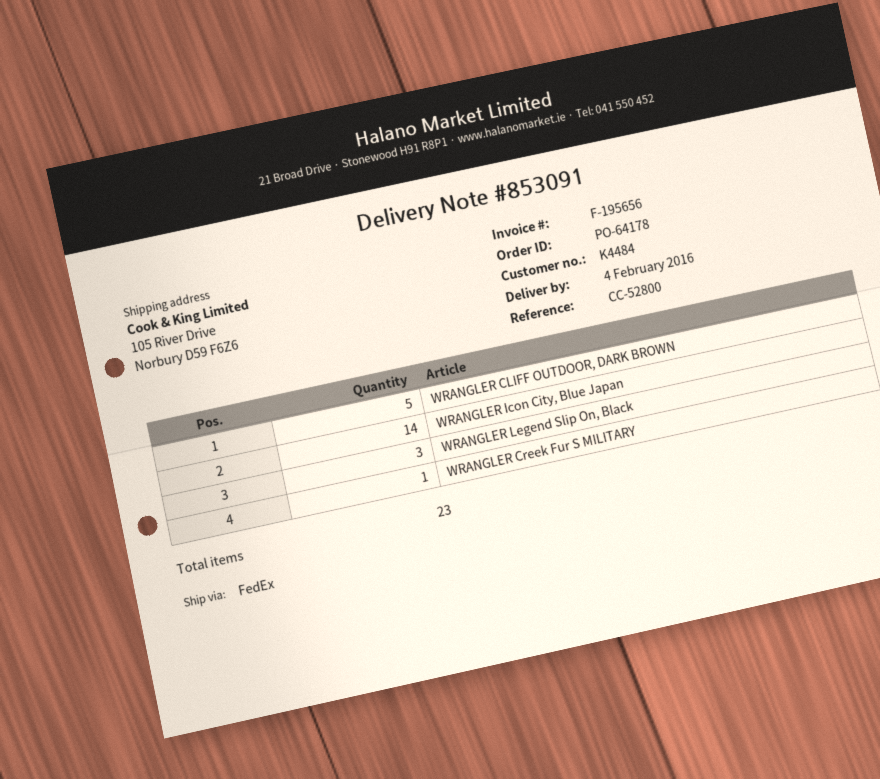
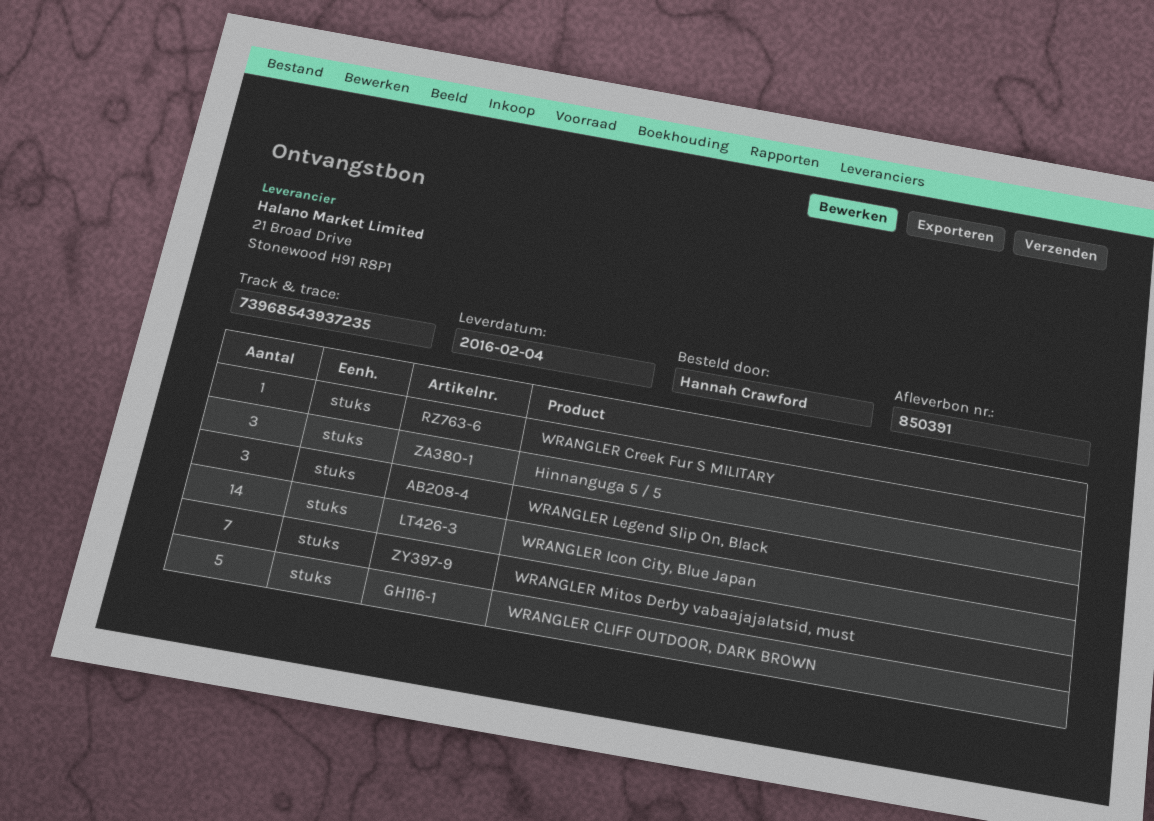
delivery note number: 853091 -> 850391
Hinnanguga 5 / 5: none -> 3
WRANGLER Mitos Derby vabaajajalatsid, must: none -> 7

